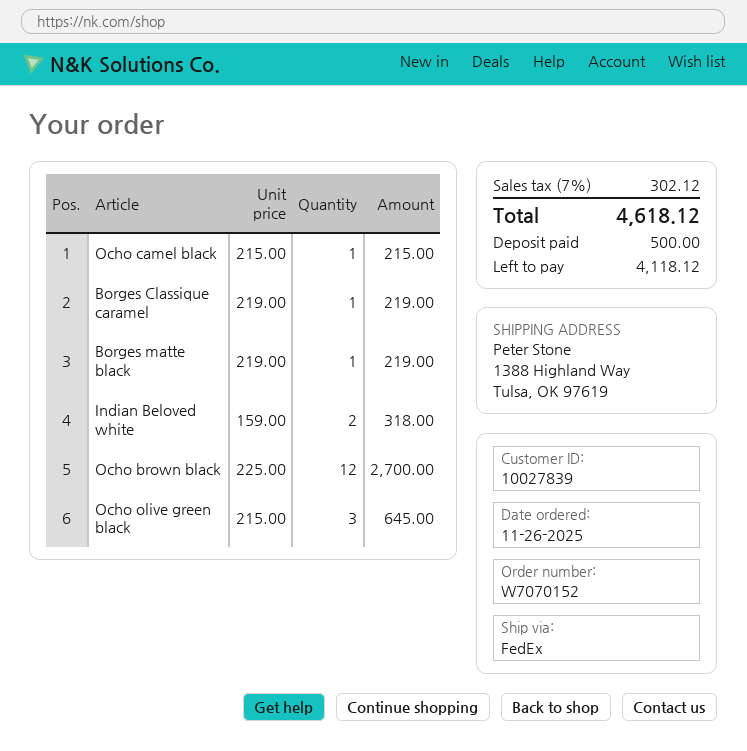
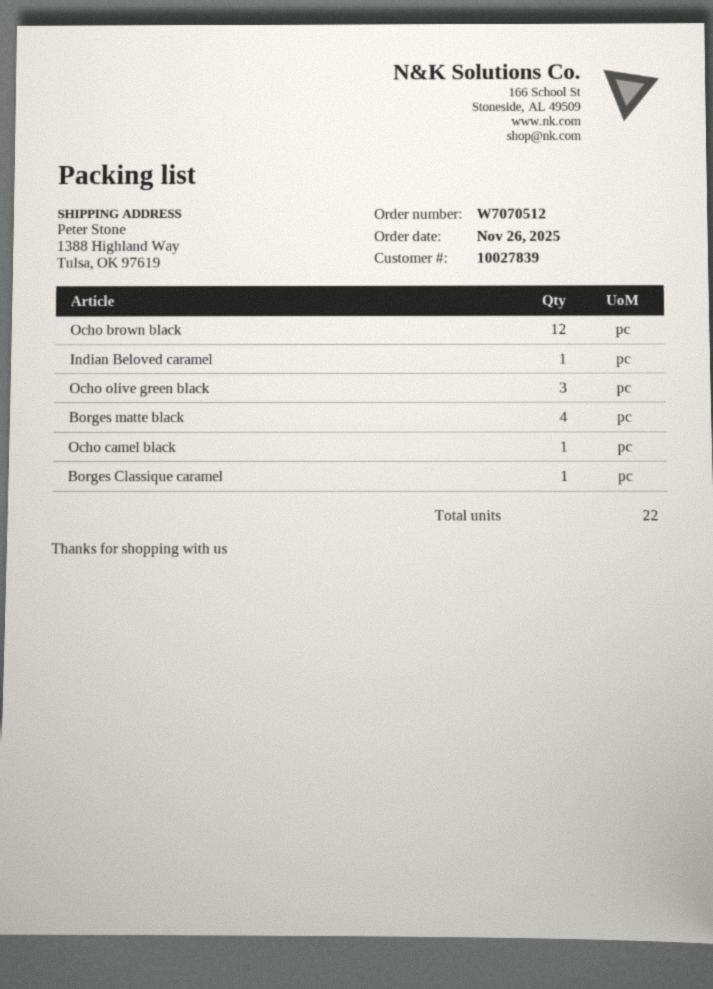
order number: W7070152 -> W7070512
Borges matte black: 1 -> 4
Indian Beloved white: 2 -> none
Indian Beloved caramel: none -> 1

